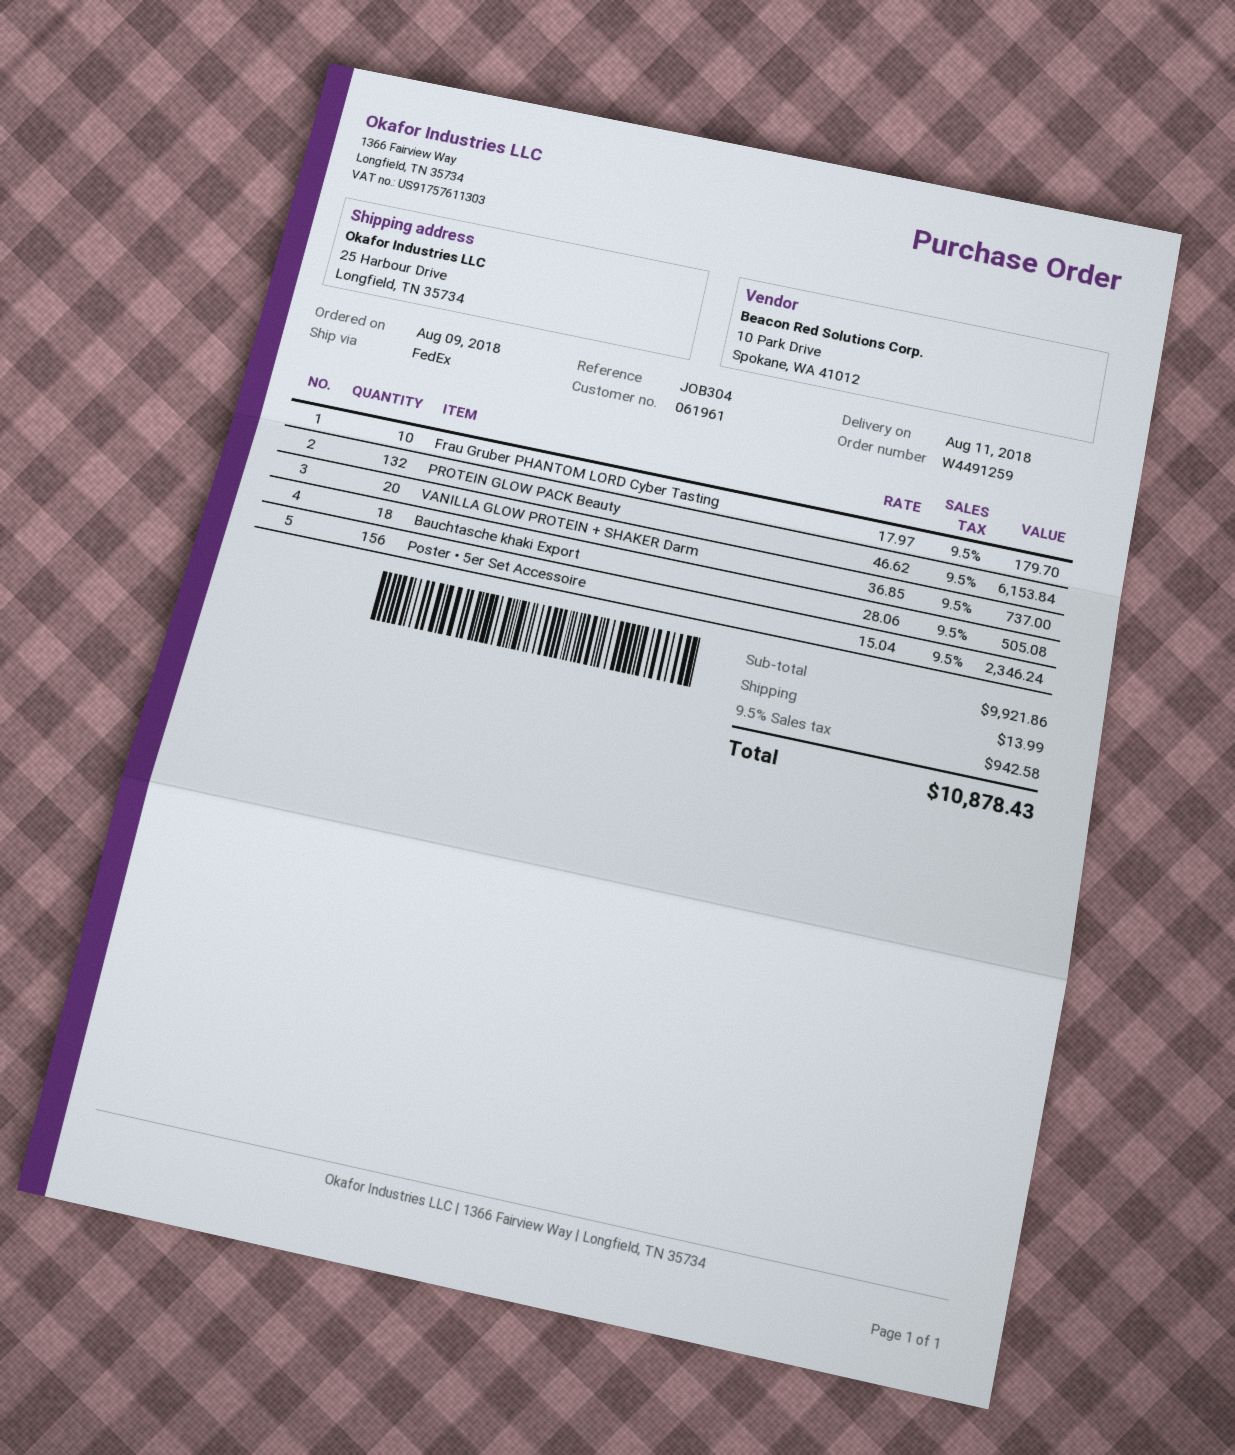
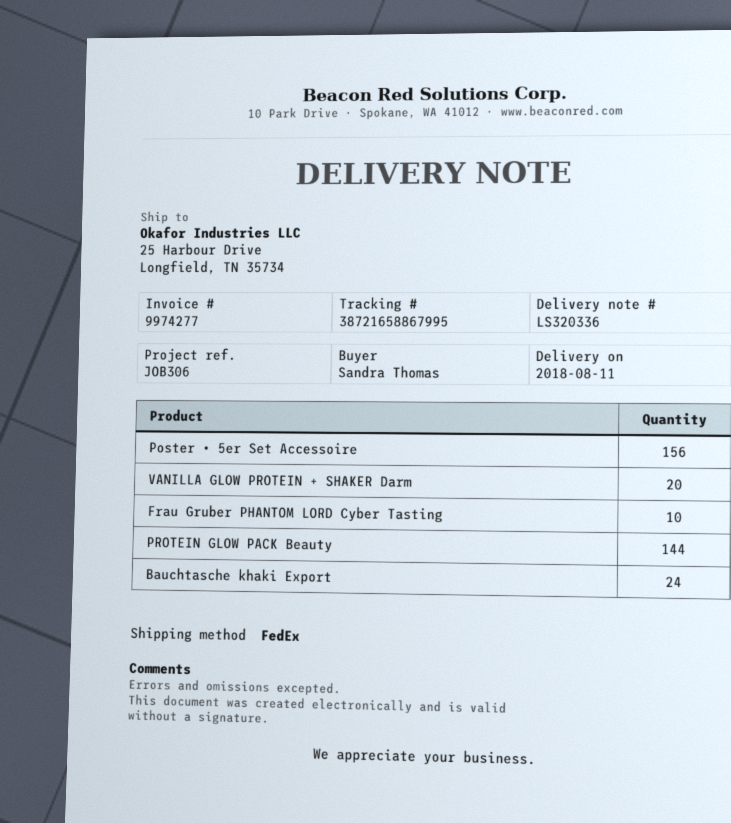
reference: JOB304 -> JOB306
PROTEIN GLOW PACK Beauty: 132 -> 144
Bauchtasche khaki Export: 18 -> 24

